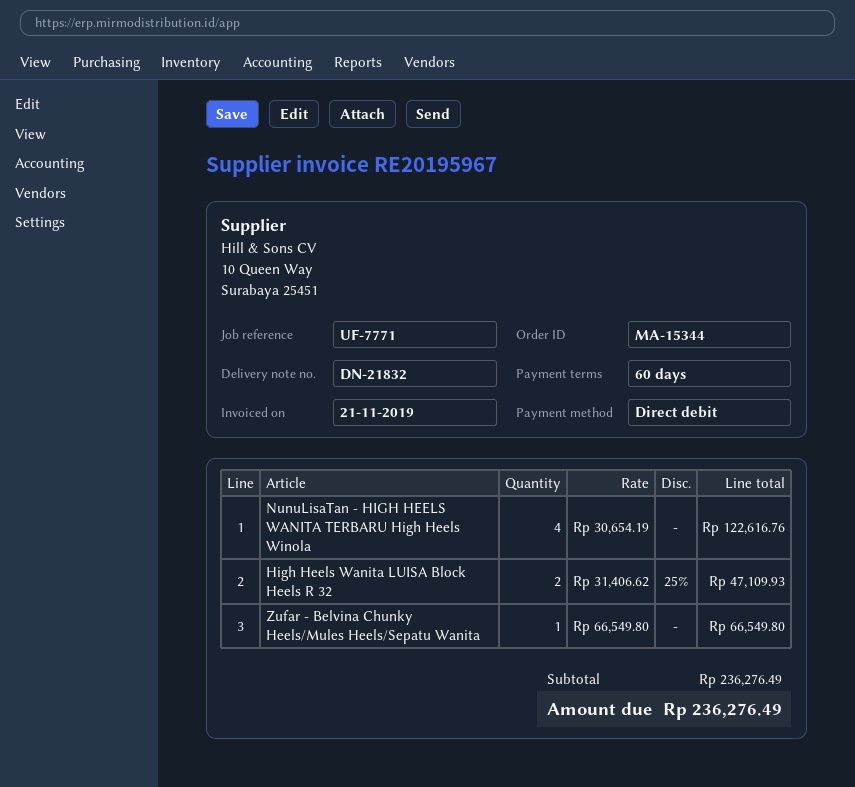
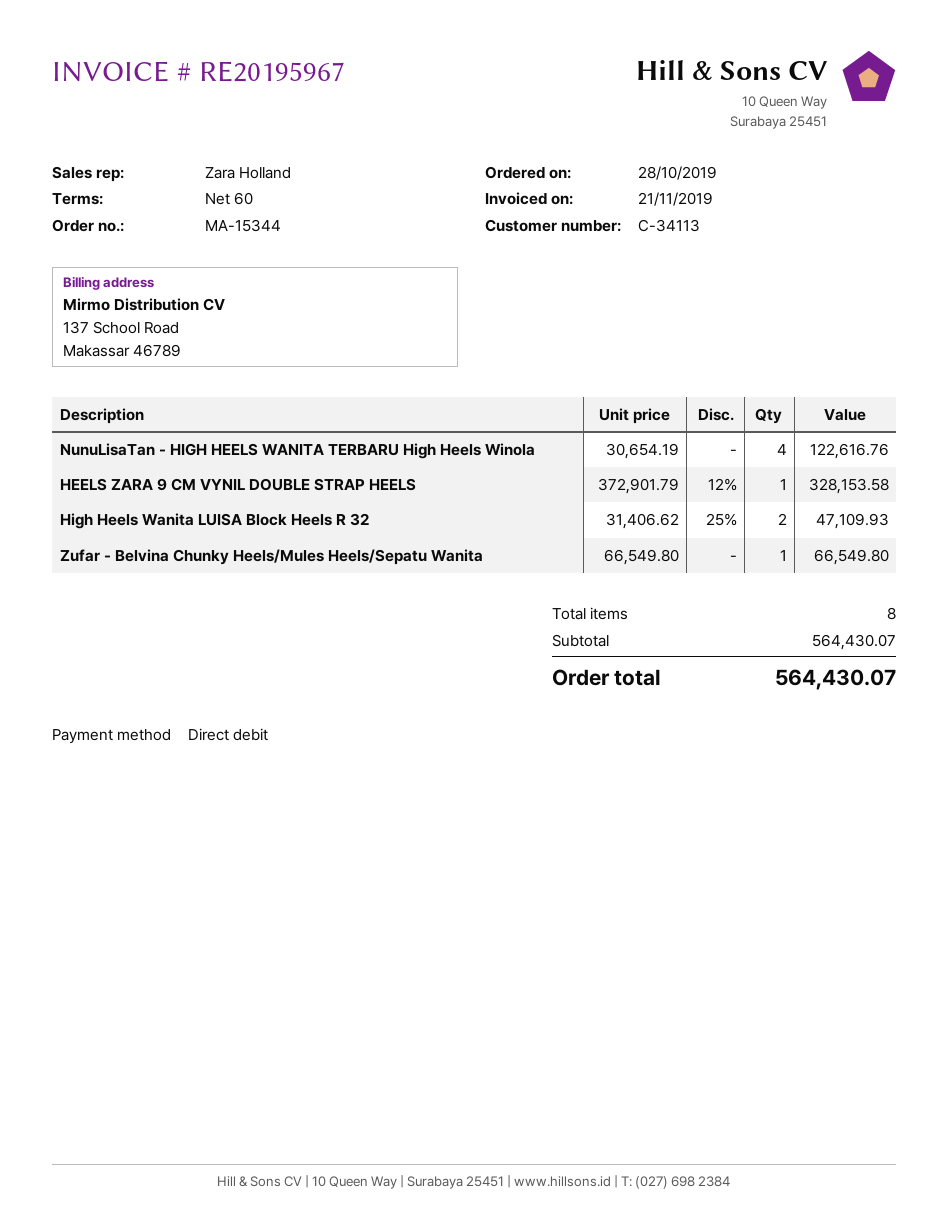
HEELS ZARA 9 CM VYNIL DOUBLE STRAP HEELS: none -> 1 x 372901.79 - 12% = 328153.58
subtotal: 236276.49 -> 564430.07
total: 236276.49 -> 564430.07

